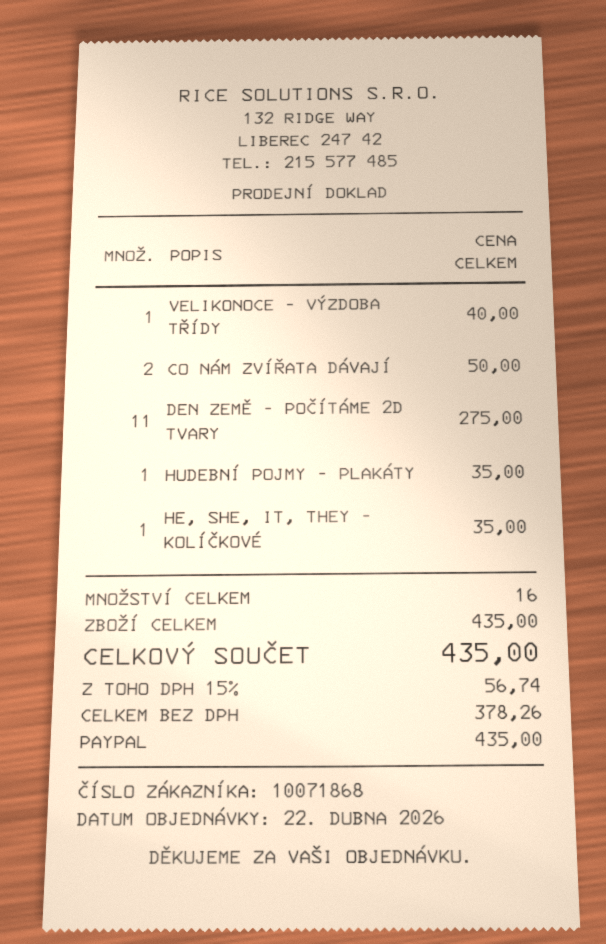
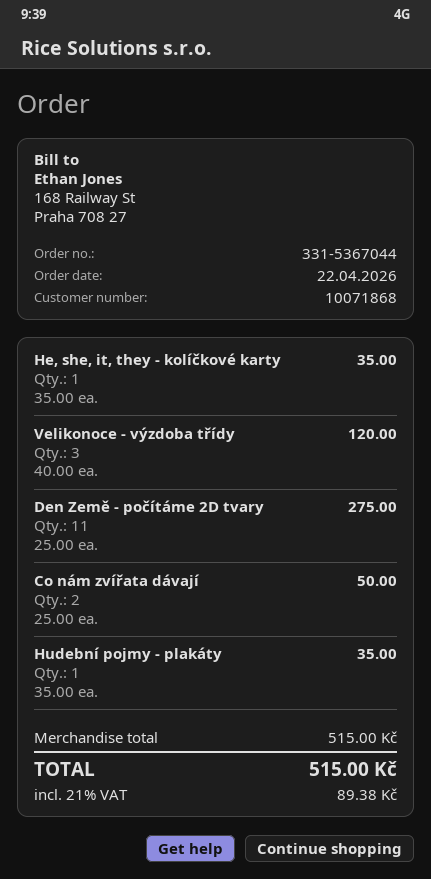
VELIKONOCE - VÝZDOBA TŘÍDY: 1 for 40.00 -> 3 for 120.00
subtotal: 435.00 -> 515.00
tax: 15% = 56.74 -> 21% = 89.38
total: 435.00 -> 515.00

